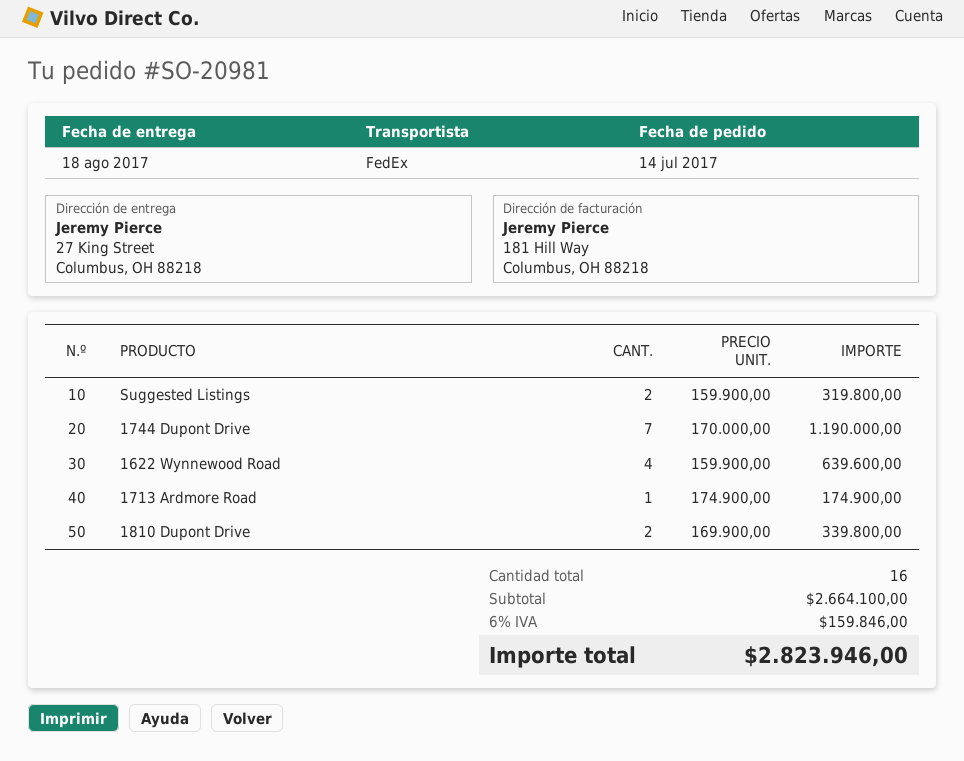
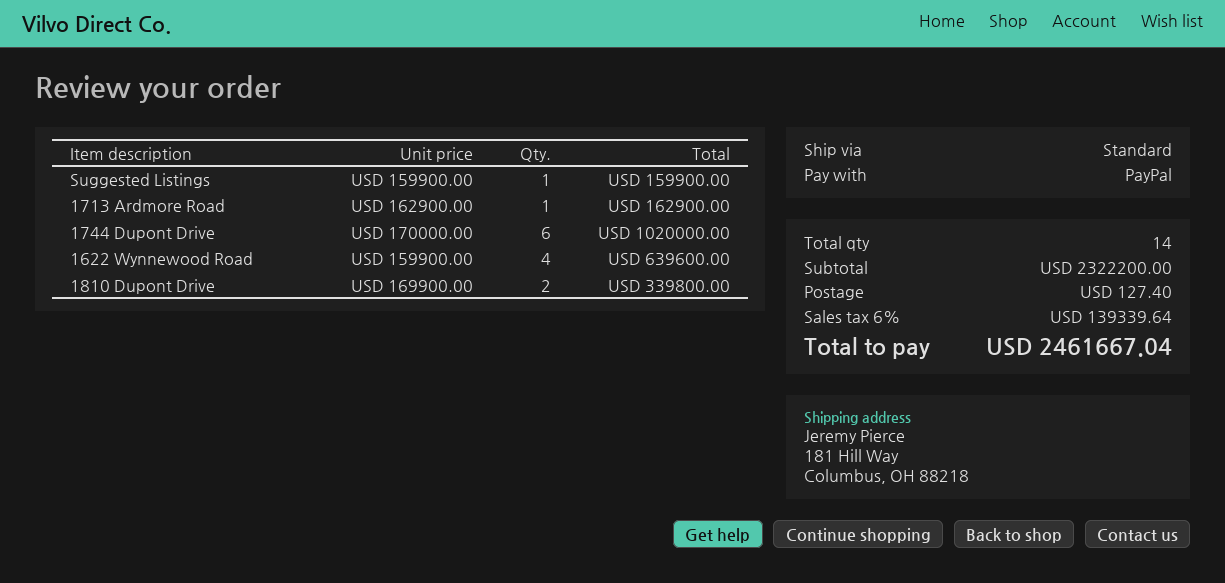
shipping method: FedEx -> standard
ship to: 27 King Street, Columbus, OH 88218 -> 181 Hill Way, Columbus, OH 88218
Suggested Listings: 2 x 159900.00 = 319800.00 -> 1 x 159900.00 = 159900.00
1744 Dupont Drive: 7 x 170000.00 = 1190000.00 -> 6 x 170000.00 = 1020000.00
1713 Ardmore Road: 1 x 174900.00 = 174900.00 -> 1 x 162900.00 = 162900.00
total quantity: 16 -> 14
subtotal: 2664100.00 -> 2322200.00
shipping: none -> 127.40
tax: 6% = 159846.00 -> 6% = 139339.64
total: 2823946.00 -> 2461667.04

